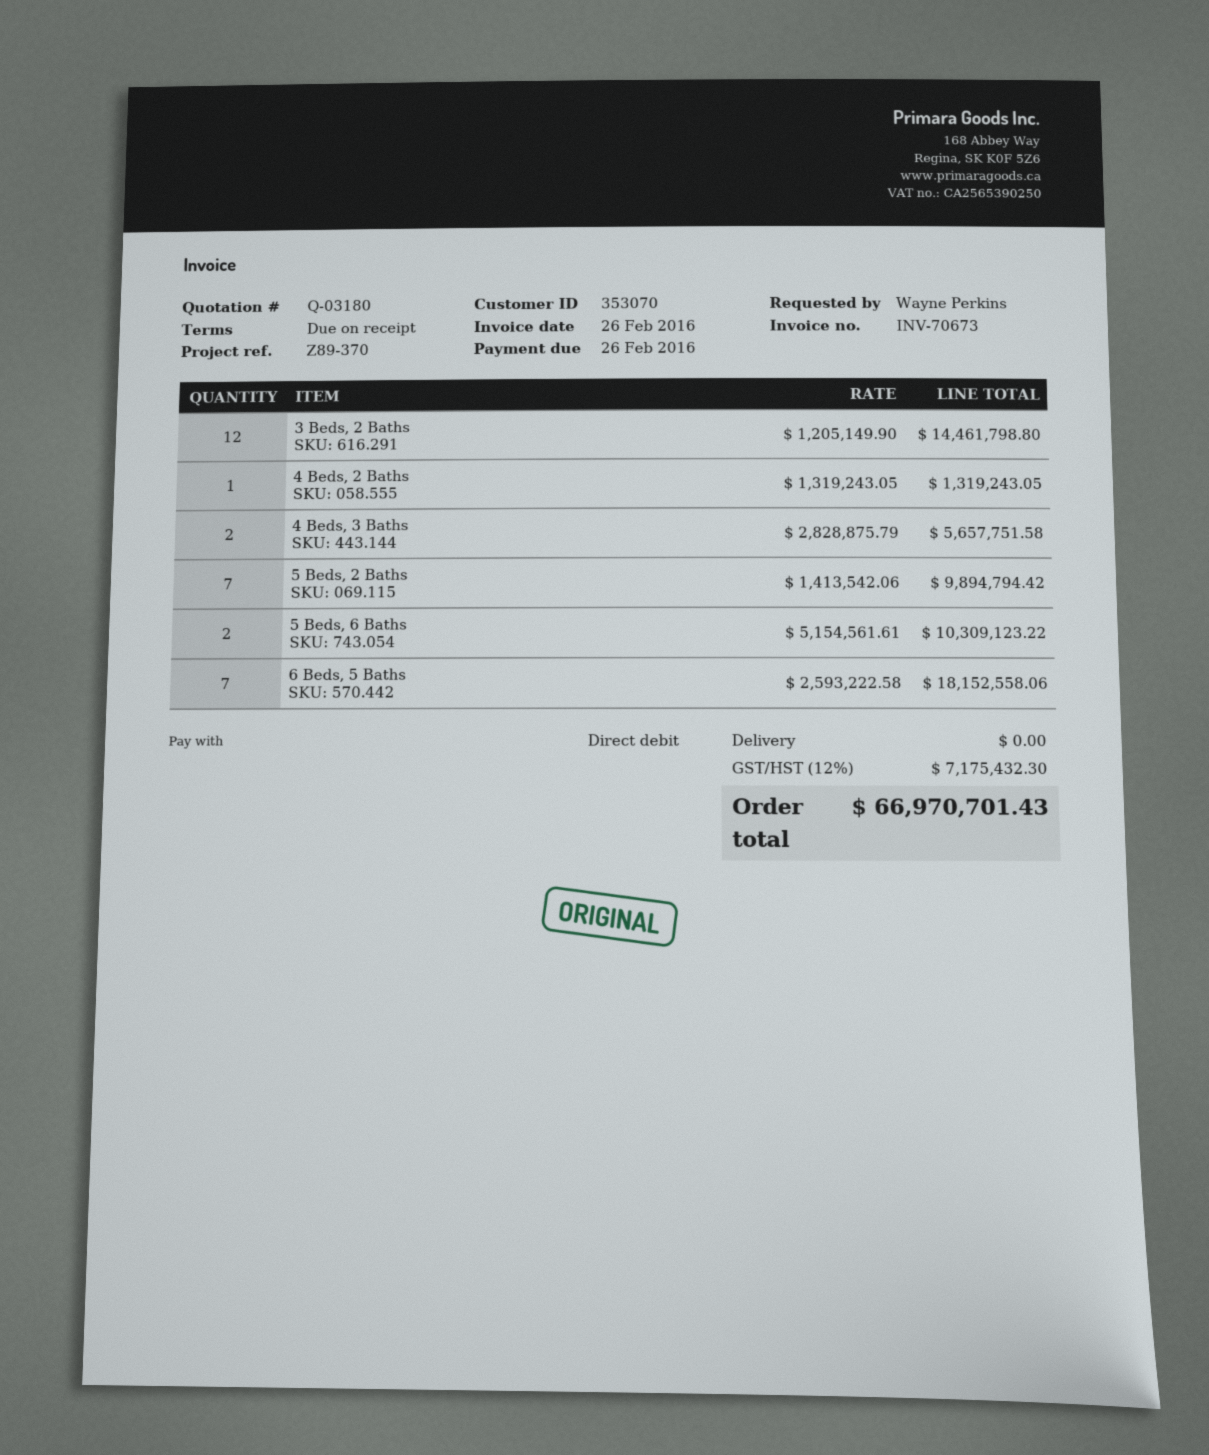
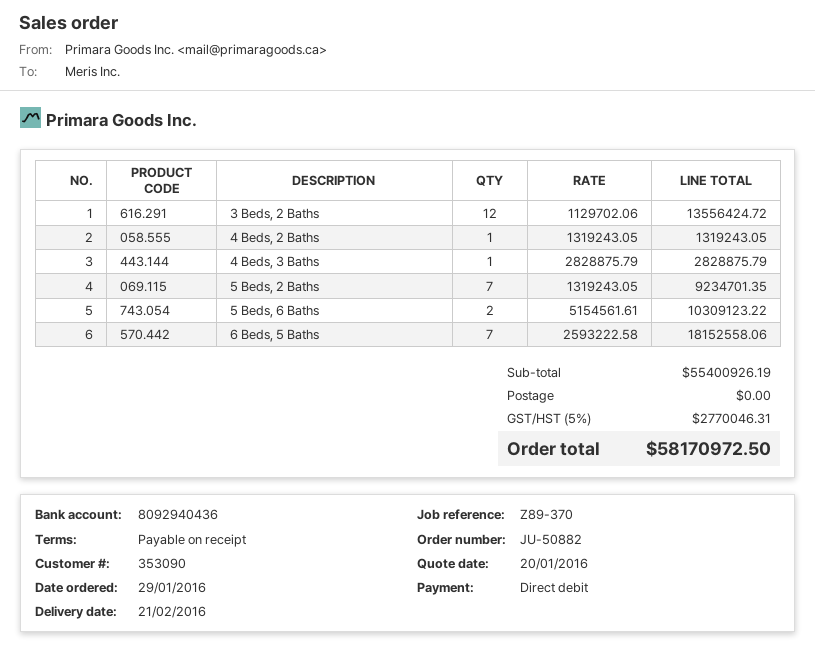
customer number: 353070 -> 353090
3 Beds, 2 Baths: 12 x 1205149.90 = 14461798.80 -> 12 x 1129702.06 = 13556424.72
4 Beds, 3 Baths: 2 x 2828875.79 = 5657751.58 -> 1 x 2828875.79 = 2828875.79
5 Beds, 2 Baths: 7 x 1413542.06 = 9894794.42 -> 7 x 1319243.05 = 9234701.35
tax: 12% = 7175432.30 -> 5% = 2770046.31
total: 66970701.43 -> 58170972.50

